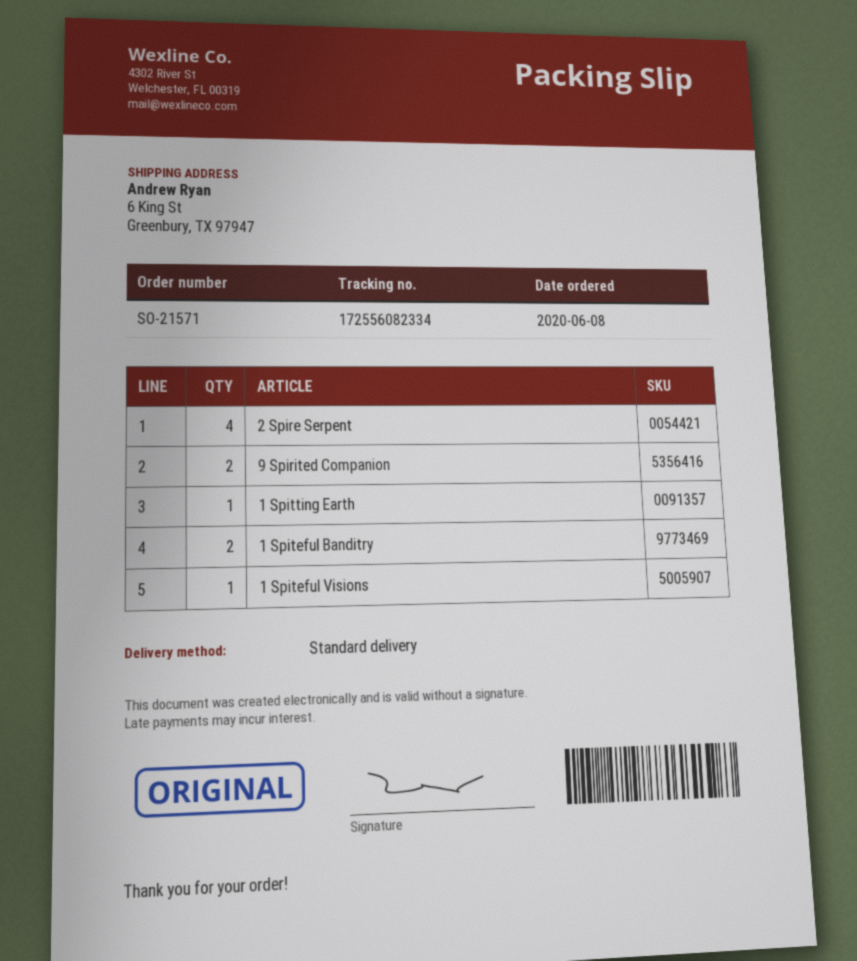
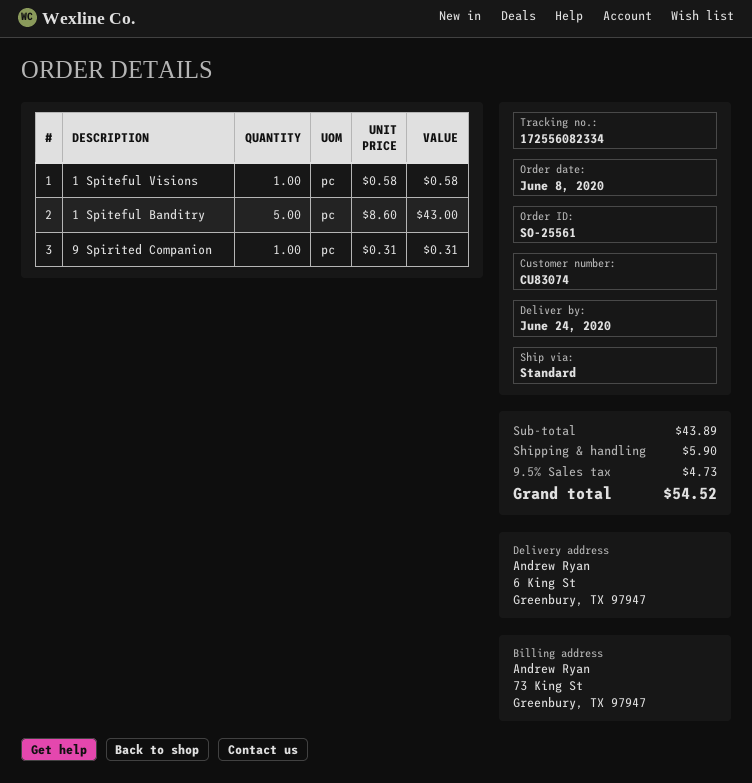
order number: SO-21571 -> SO-25561
2 Spire Serpent: 4 -> none
9 Spirited Companion: 2 -> 1
1 Spitting Earth: 1 -> none
1 Spiteful Banditry: 2 -> 5

